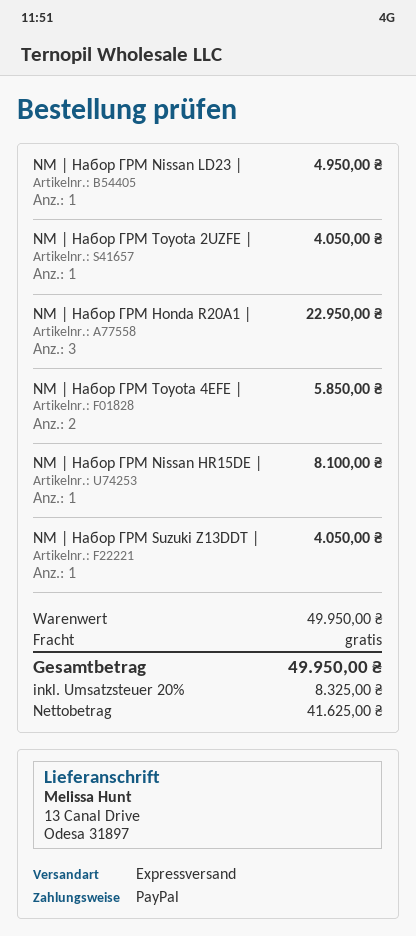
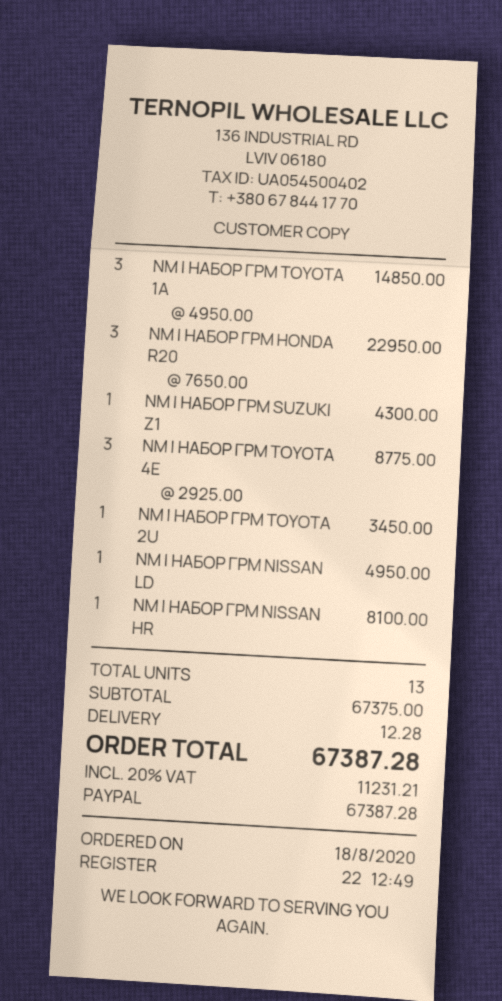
NM | Набор ГРМ Toyota 2UZFE |: 1 for 4050.00 -> 1 for 3450.00
NM | Набор ГРМ Toyota 4EFE |: 2 for 5850.00 -> 3 for 8775.00
NM | Набор ГРМ Suzuki Z13DDT |: 1 for 4050.00 -> 1 for 4300.00
NM | НАБОР ГРМ TOYOTA 1A: none -> 3 for 14850.00
subtotal: 49950.00 -> 67375.00
shipping: 0.00 -> 12.28
tax: 20% = 8325.00 -> 20% = 11231.21
total: 49950.00 -> 67387.28

